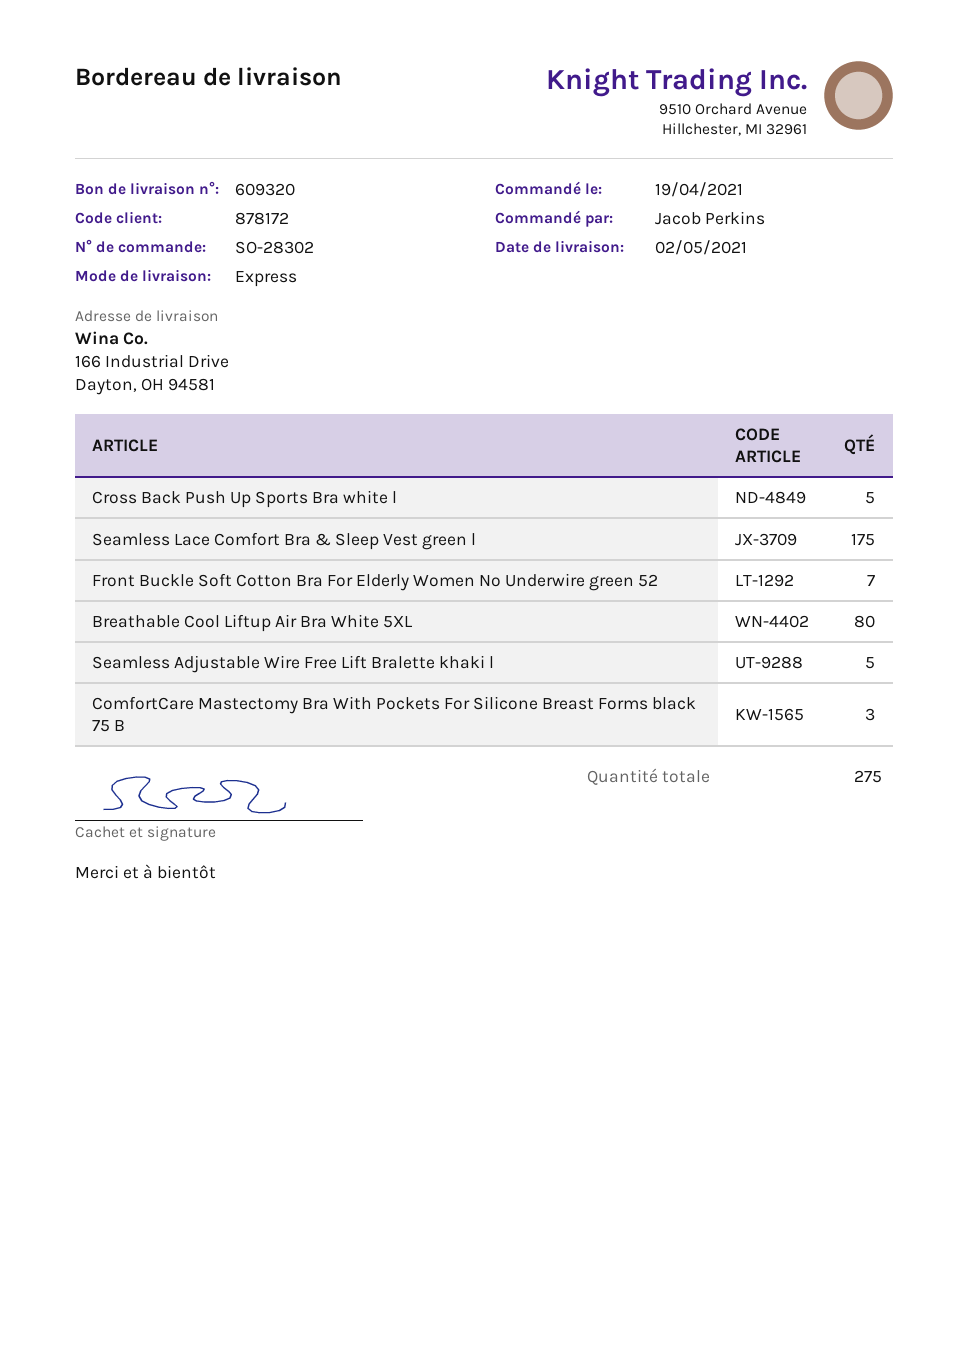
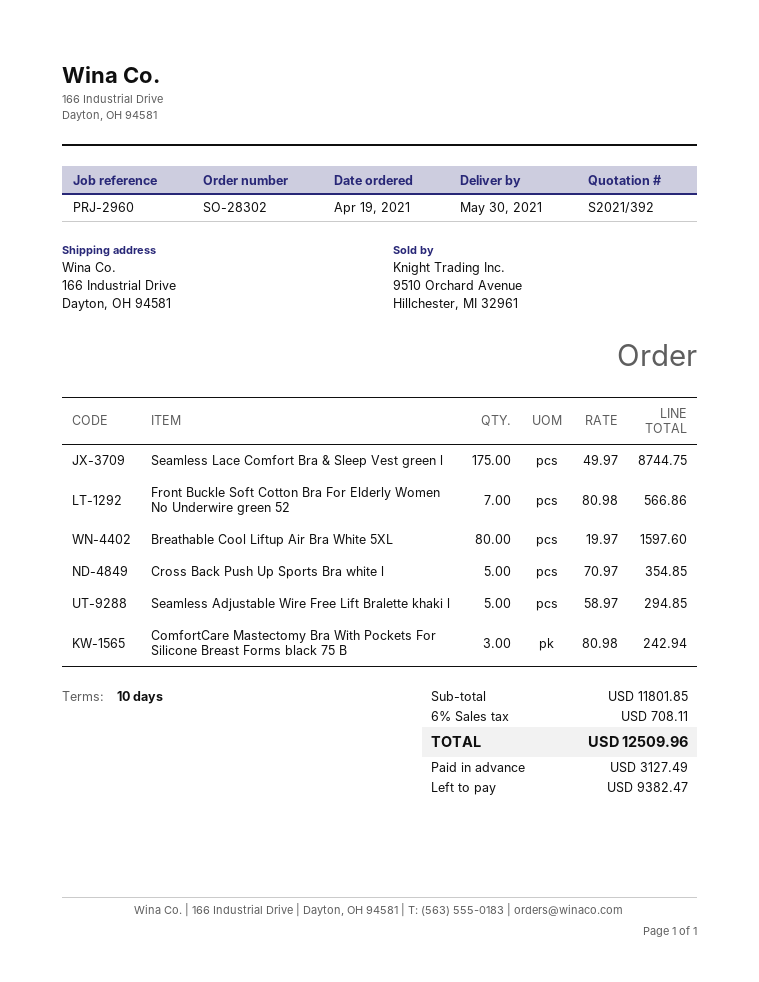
delivery date: 2021-05-02 -> 2021-05-30

